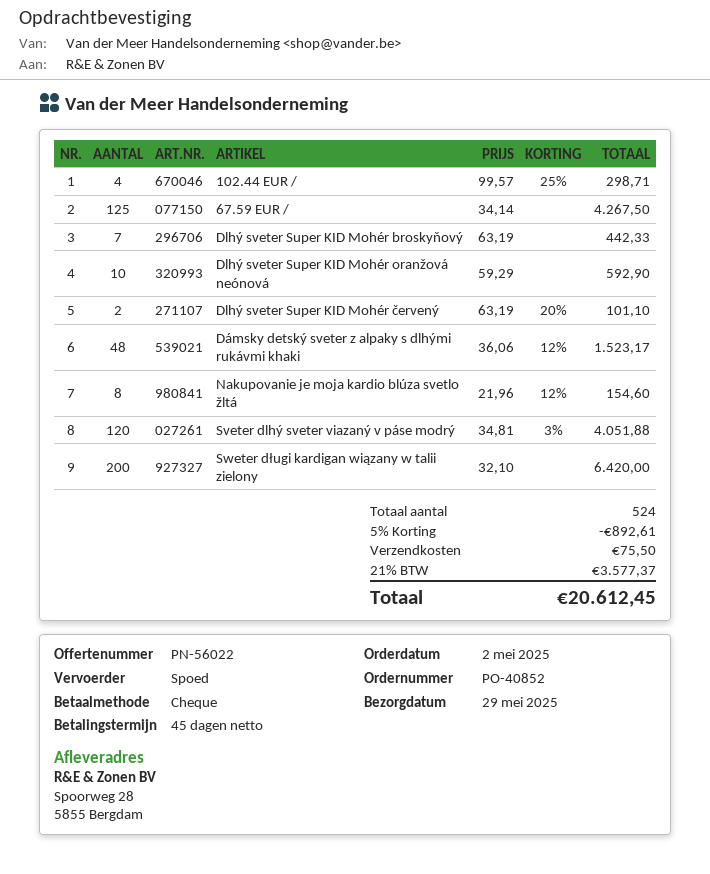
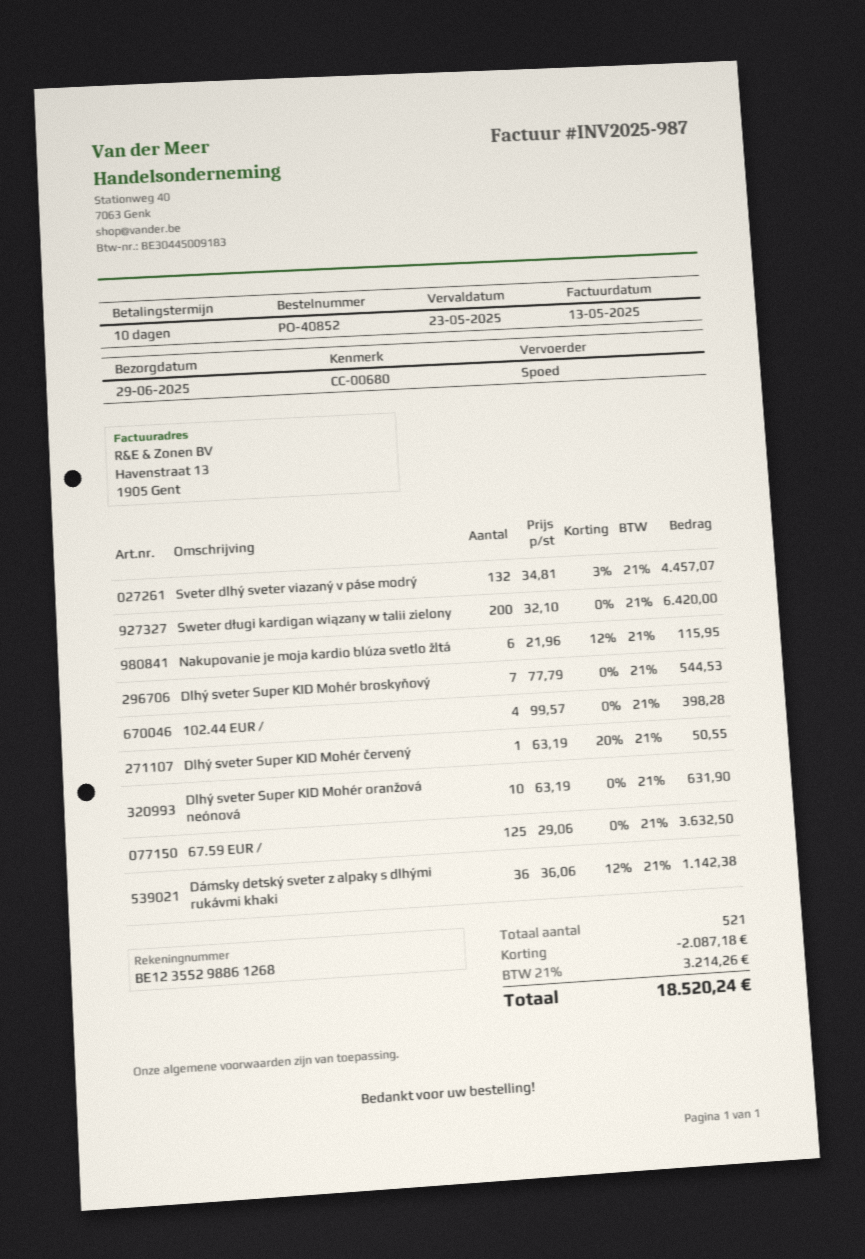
delivery date: 2025-05-29 -> 2025-06-29
payment terms: 45 days -> 10 days
102.44 EUR /: 4 x 99.57 - 25% = 298.71 -> 4 x 99.57 = 398.28
67.59 EUR /: 125 x 34.14 = 4267.50 -> 125 x 29.06 = 3632.50
Dlhý sveter Super KID Mohér broskyňový: 7 x 63.19 = 442.33 -> 7 x 77.79 = 544.53
Dlhý sveter Super KID Mohér oranžová neónová: 10 x 59.29 = 592.90 -> 10 x 63.19 = 631.90
Dlhý sveter Super KID Mohér červený: 2 x 63.19 - 20% = 101.10 -> 1 x 63.19 - 20% = 50.55
Dámsky detský sveter z alpaky s dlhými rukávmi khaki: 48 x 36.06 - 12% = 1523.17 -> 36 x 36.06 - 12% = 1142.38
Nakupovanie je moja kardio blúza svetlo žltá: 8 x 21.96 - 12% = 154.60 -> 6 x 21.96 - 12% = 115.95
Sveter dlhý sveter viazaný v páse modrý: 120 x 34.81 - 3% = 4051.88 -> 132 x 34.81 - 3% = 4457.07
total quantity: 524 -> 521
discount: 892.61 -> 2087.18
shipping: 75.50 -> none
tax: 21% = 3577.37 -> 21% = 3214.26
total: 20612.45 -> 18520.24

